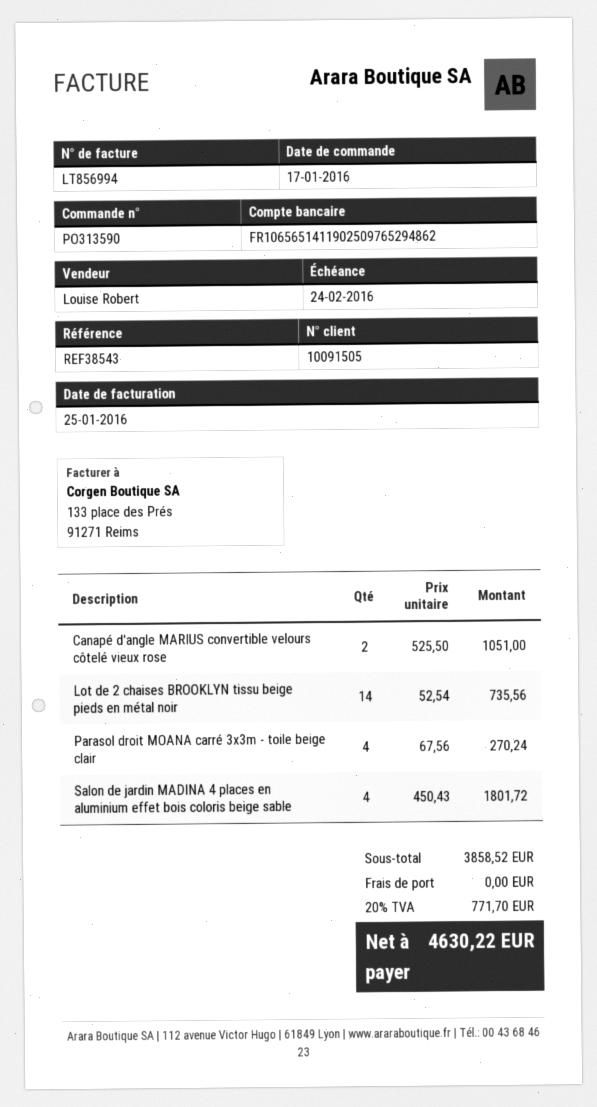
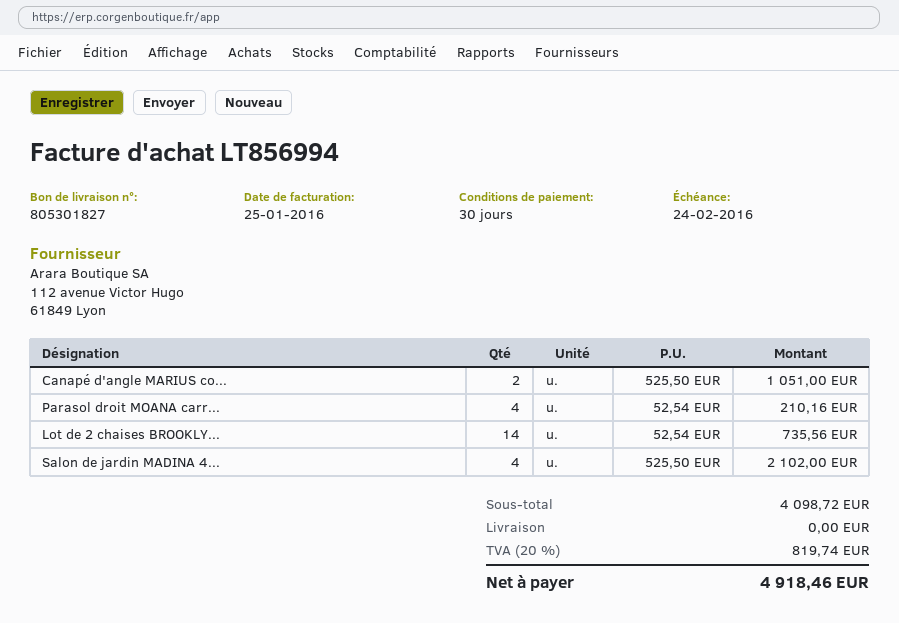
Parasol droit MOANA carré 3x3m - toile beige clair: 4 x 67.56 = 270.24 -> 4 x 52.54 = 210.16
Salon de jardin MADINA 4 places en aluminium effet bois coloris beige sable: 4 x 450.43 = 1801.72 -> 4 x 525.50 = 2102.00
subtotal: 3858.52 -> 4098.72
tax: 20% = 771.70 -> 20% = 819.74
total: 4630.22 -> 4918.46

